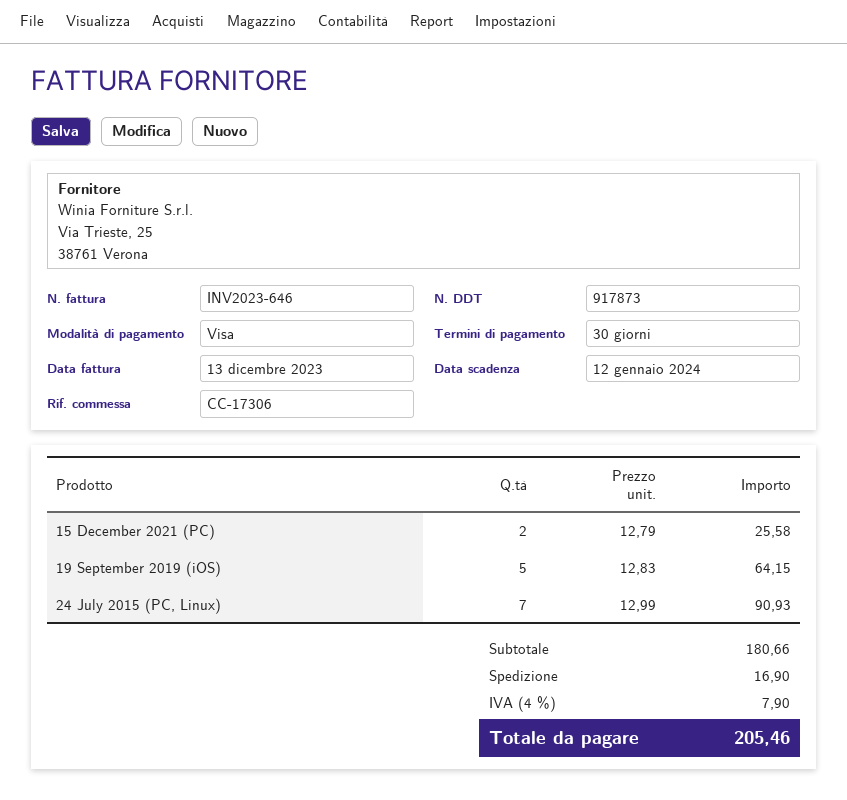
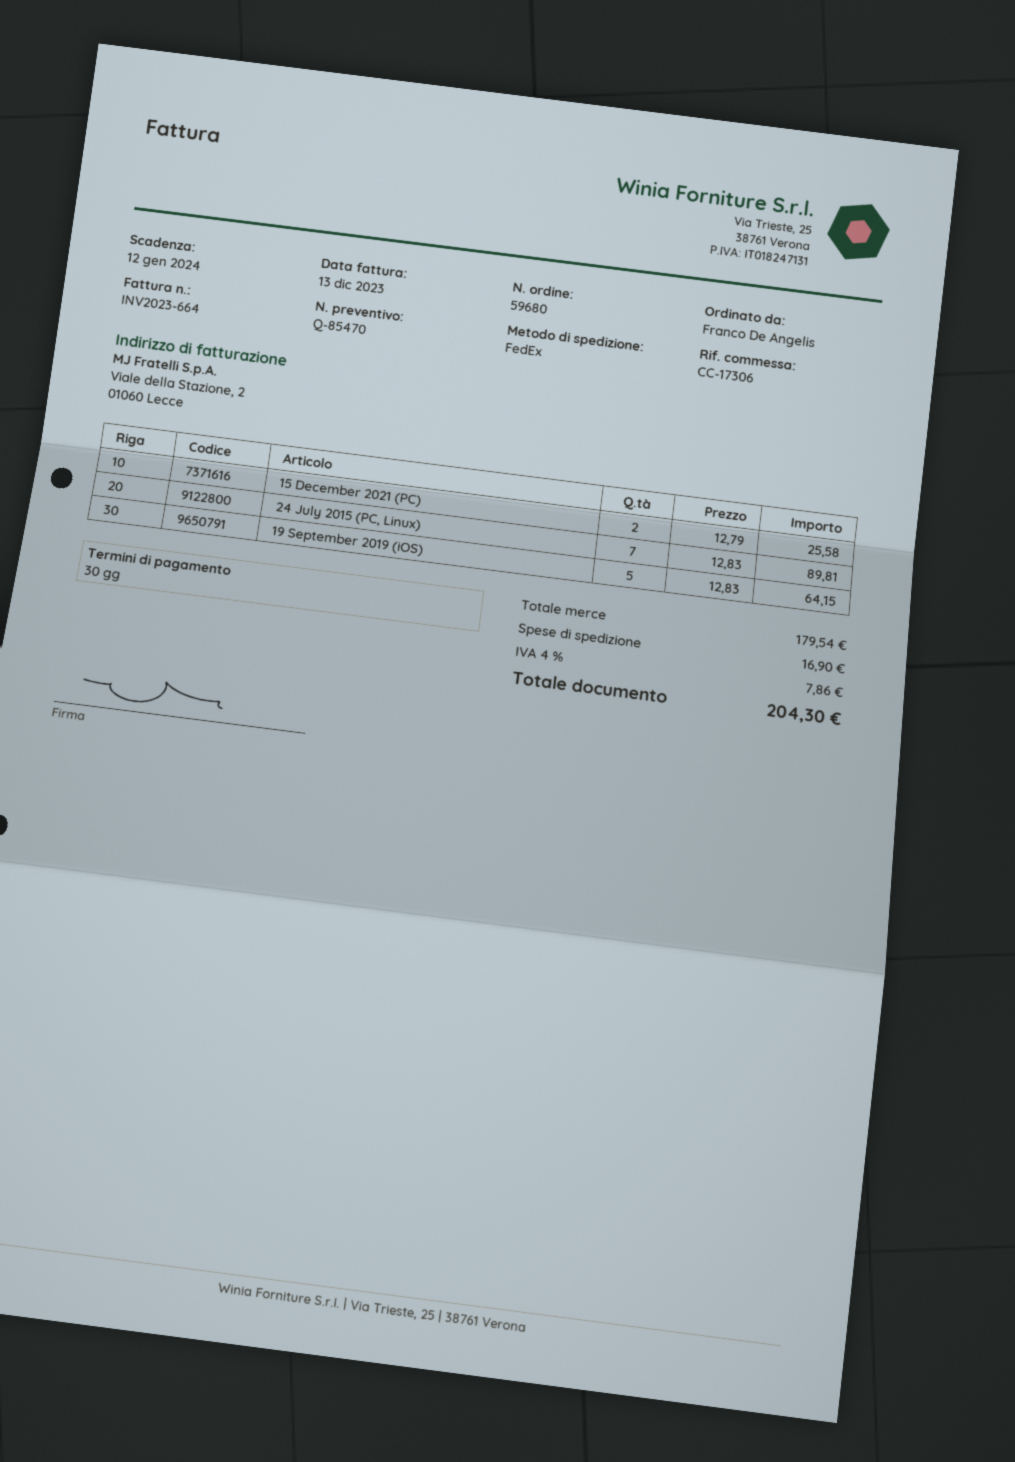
invoice number: INV2023-646 -> INV2023-664
24 July 2015 (PC, Linux): 7 x 12.99 = 90.93 -> 7 x 12.83 = 89.81
subtotal: 180.66 -> 179.54
tax: 4% = 7.90 -> 4% = 7.86
total: 205.46 -> 204.30

